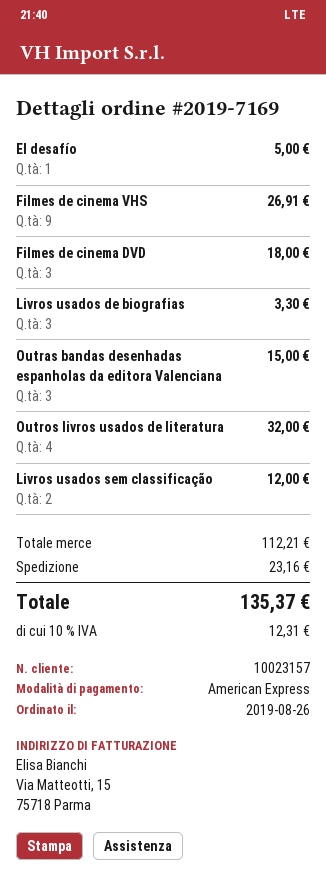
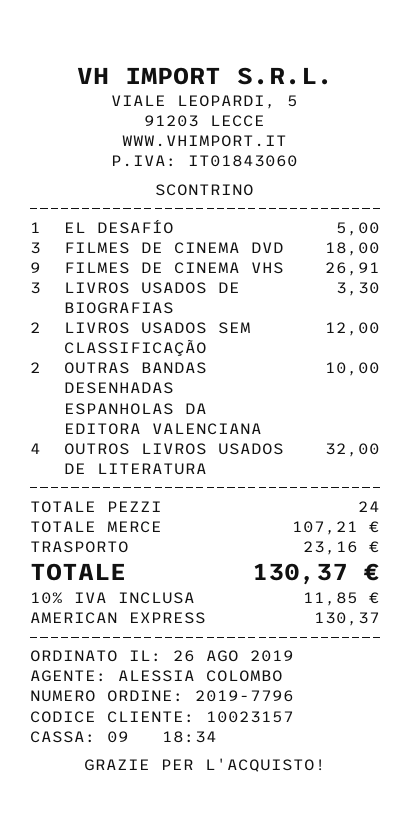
order number: 2019-7169 -> 2019-7796
Outras bandas desenhadas espanholas da editora Valenciana: 3 for 15.00 -> 2 for 10.00
subtotal: 112.21 -> 107.21
tax: 10% = 12.31 -> 10% = 11.85
total: 135.37 -> 130.37

